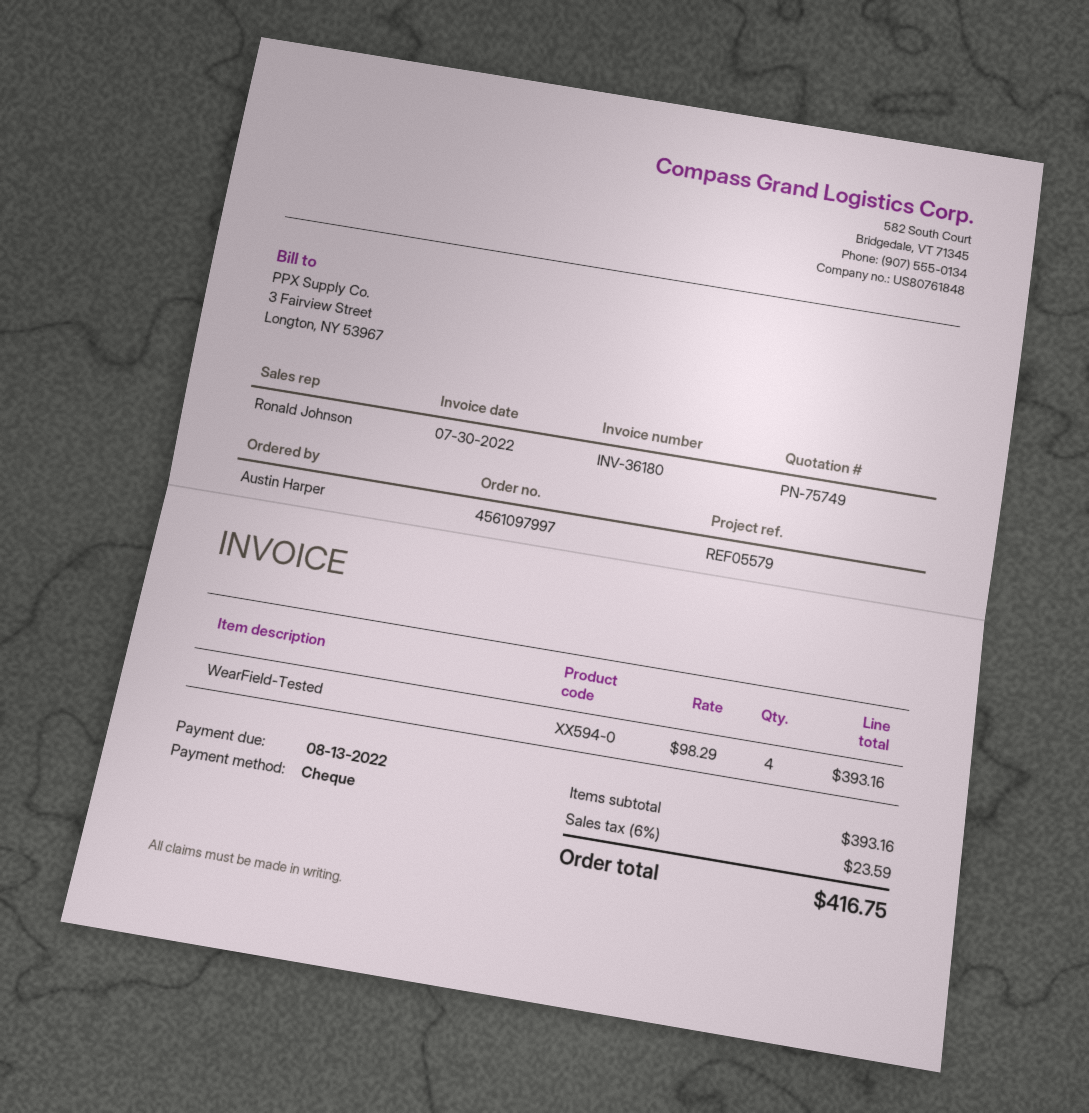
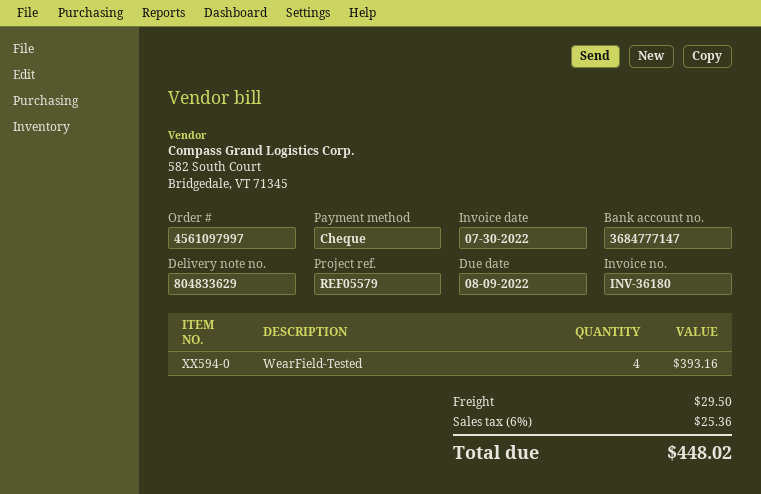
due date: 2022-08-13 -> 2022-08-09
shipping: none -> 29.50
tax: 6% = 23.59 -> 6% = 25.36
total: 416.75 -> 448.02

